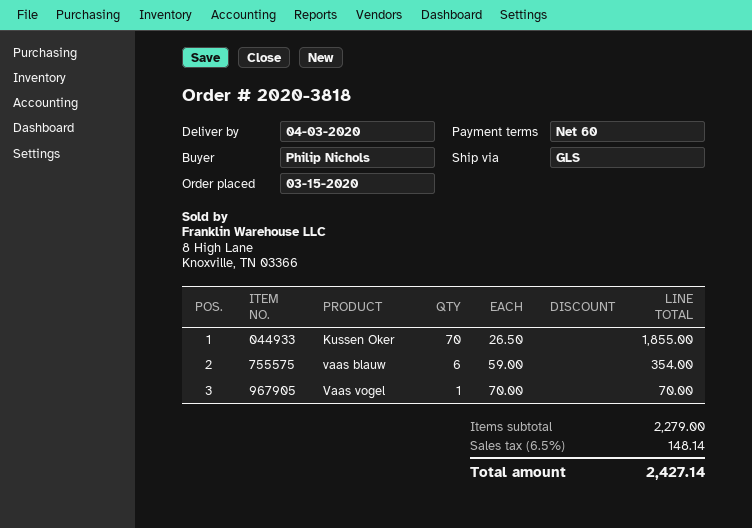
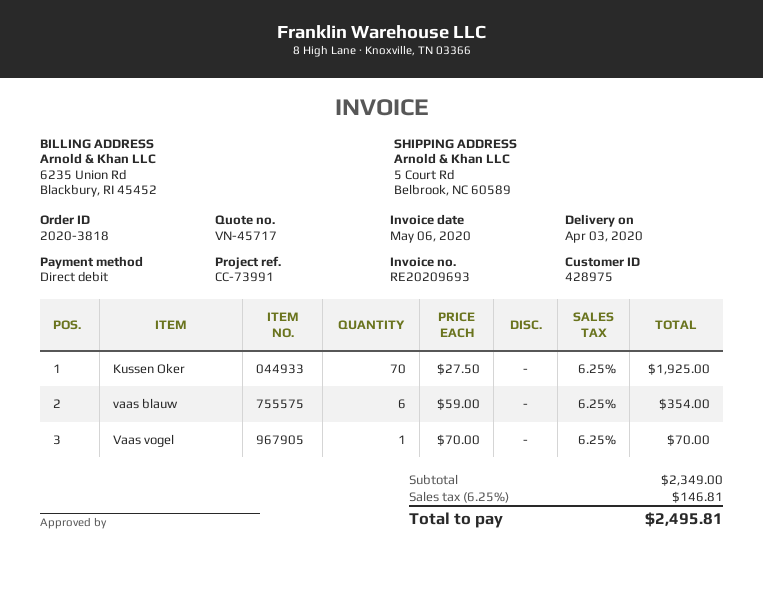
Kussen Oker: 70 x 26.50 = 1855.00 -> 70 x 27.50 = 1925.00
subtotal: 2279.00 -> 2349.00
tax: 6.5% = 148.14 -> 6.25% = 146.81
total: 2427.14 -> 2495.81

